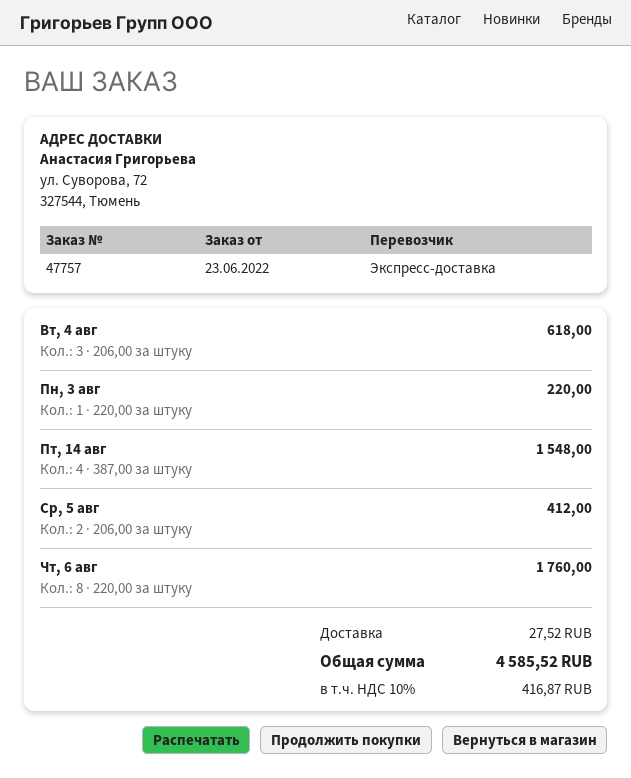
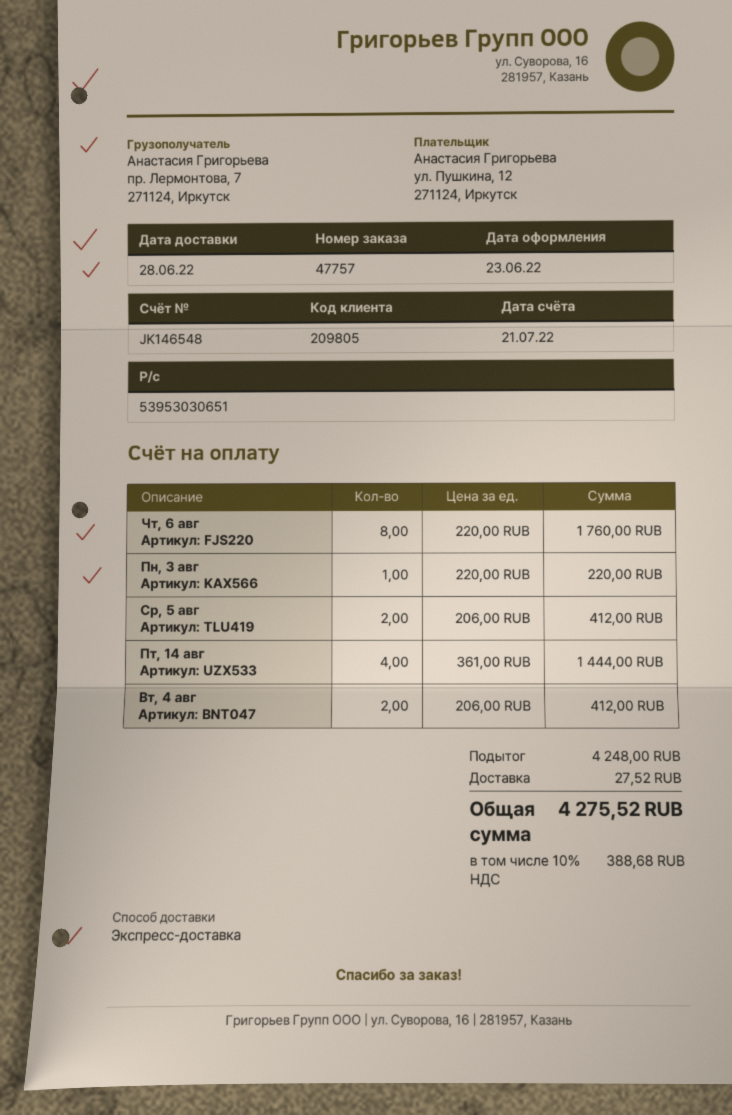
ship to: ул. Суворова, 72, 327544, Тюмень -> пр. Лермонтова, 7, 271124, Иркутск
Вт, 4 авг: 3 x 206.00 = 618.00 -> 2 x 206.00 = 412.00
Пт, 14 авг: 4 x 387.00 = 1548.00 -> 4 x 361.00 = 1444.00
tax: 10% = 416.87 -> 10% = 388.68
total: 4585.52 -> 4275.52

